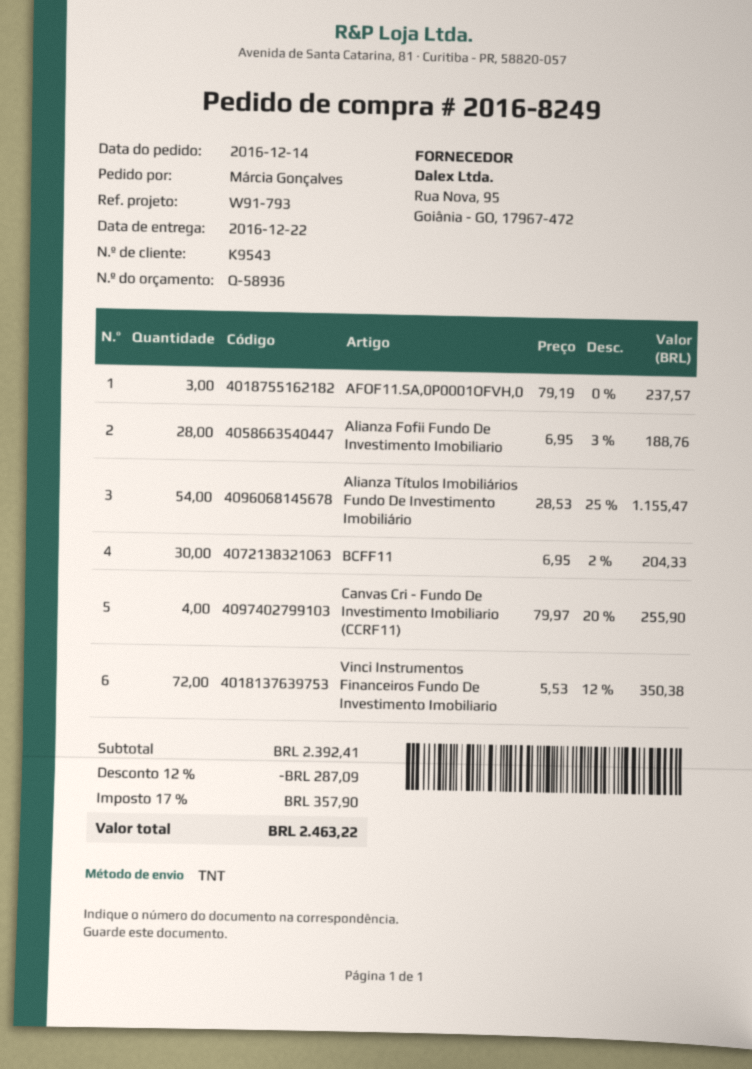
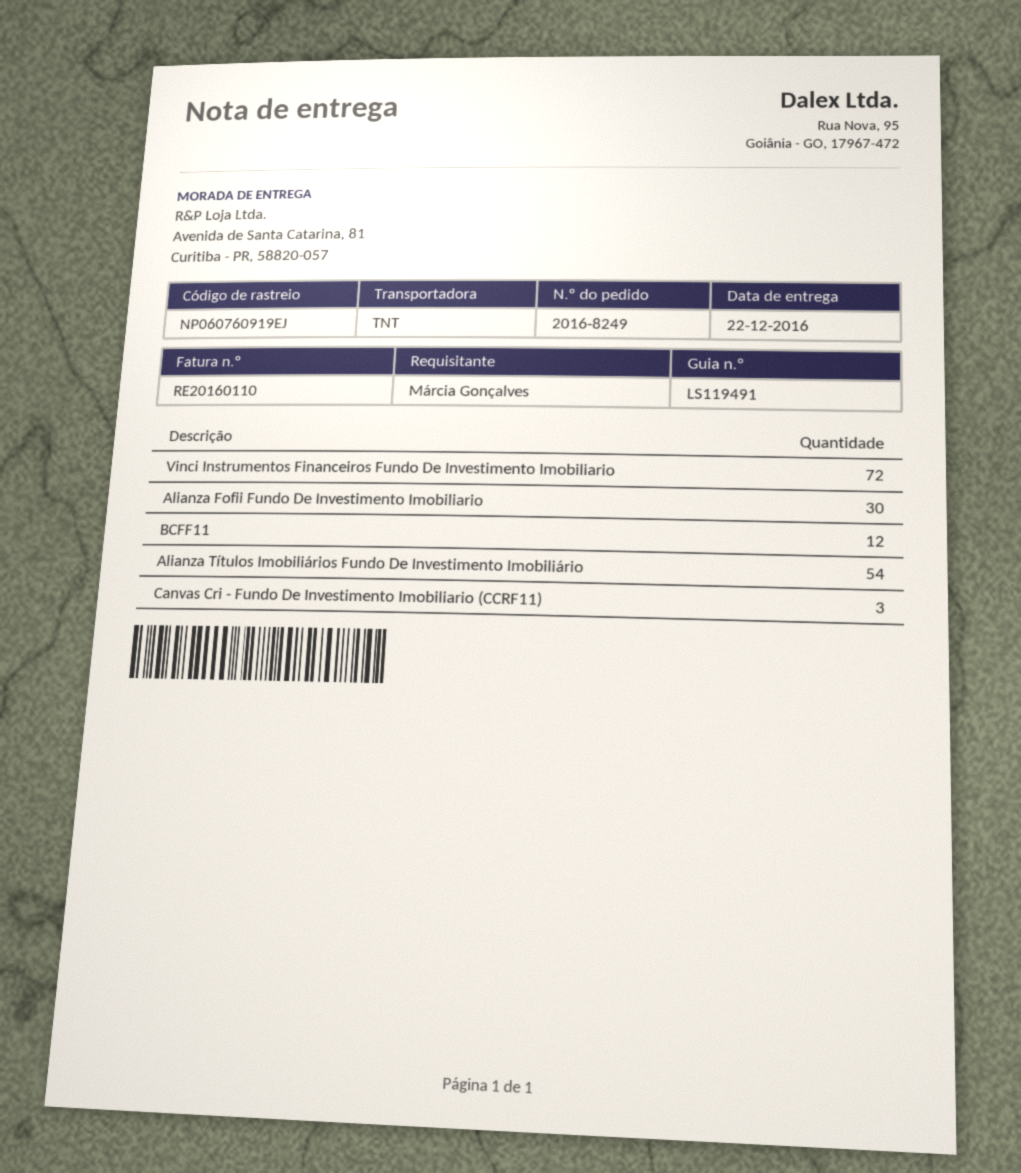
AFOF11.SA,0P0001OFVH,0: 3 -> none
Alianza Fofii Fundo De Investimento Imobiliario: 28 -> 30
BCFF11: 30 -> 12
Canvas Cri - Fundo De Investimento Imobiliario (CCRF11): 4 -> 3

